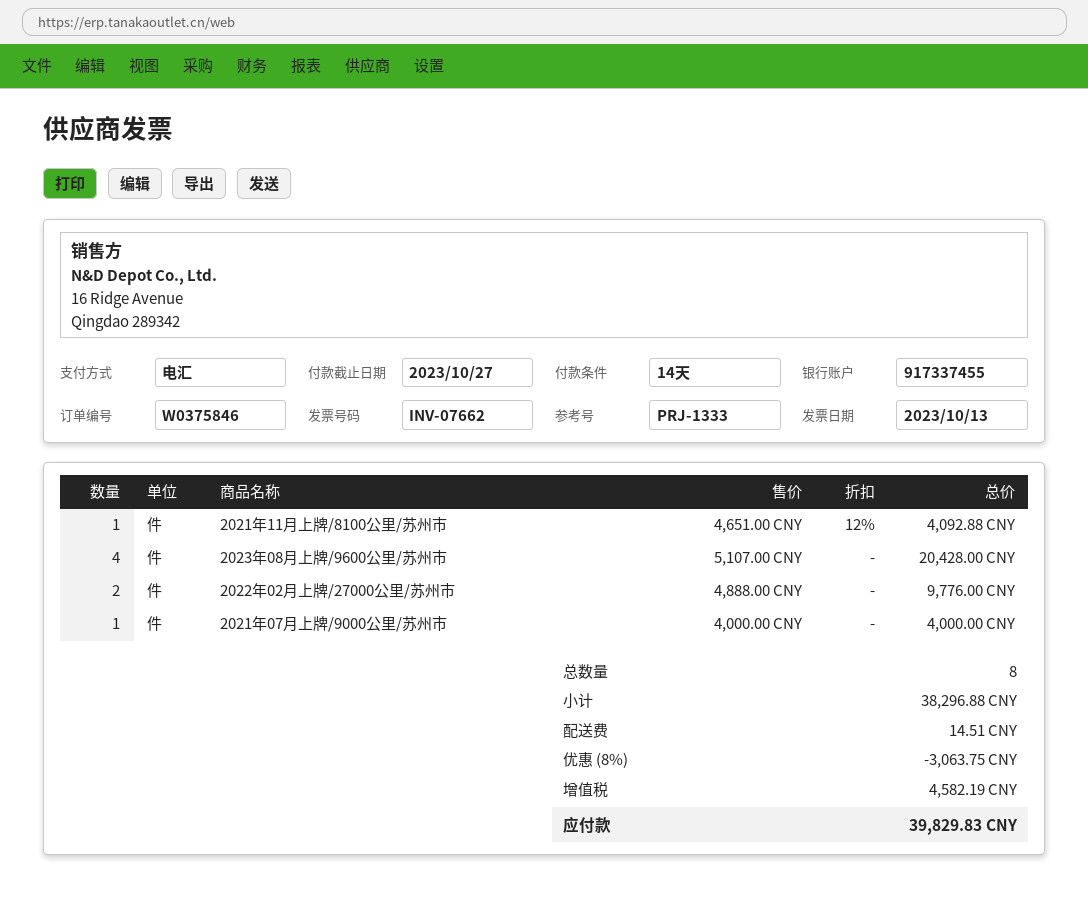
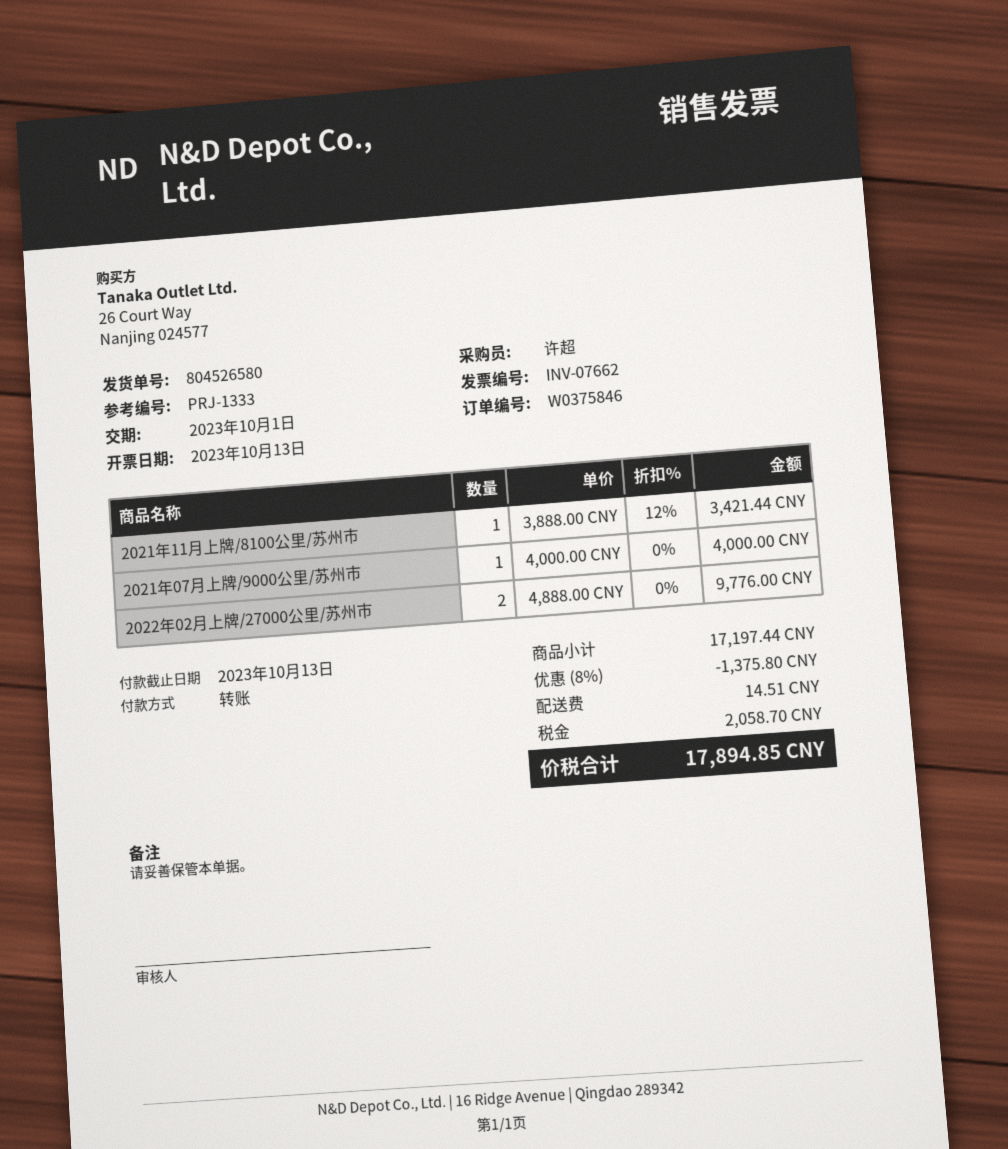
due date: 2023-10-27 -> 2023-10-13
2021年11月上牌/8100公里/苏州市: 1 x 4651.00 - 12% = 4092.88 -> 1 x 3888.00 - 12% = 3421.44
2023年08月上牌/9600公里/苏州市: 4 x 5107.00 = 20428.00 -> none
subtotal: 38296.88 -> 17197.44
discount: 8% = 3063.75 -> 8% = 1375.80
tax: 4582.19 -> 2058.70
total: 39829.83 -> 17894.85

